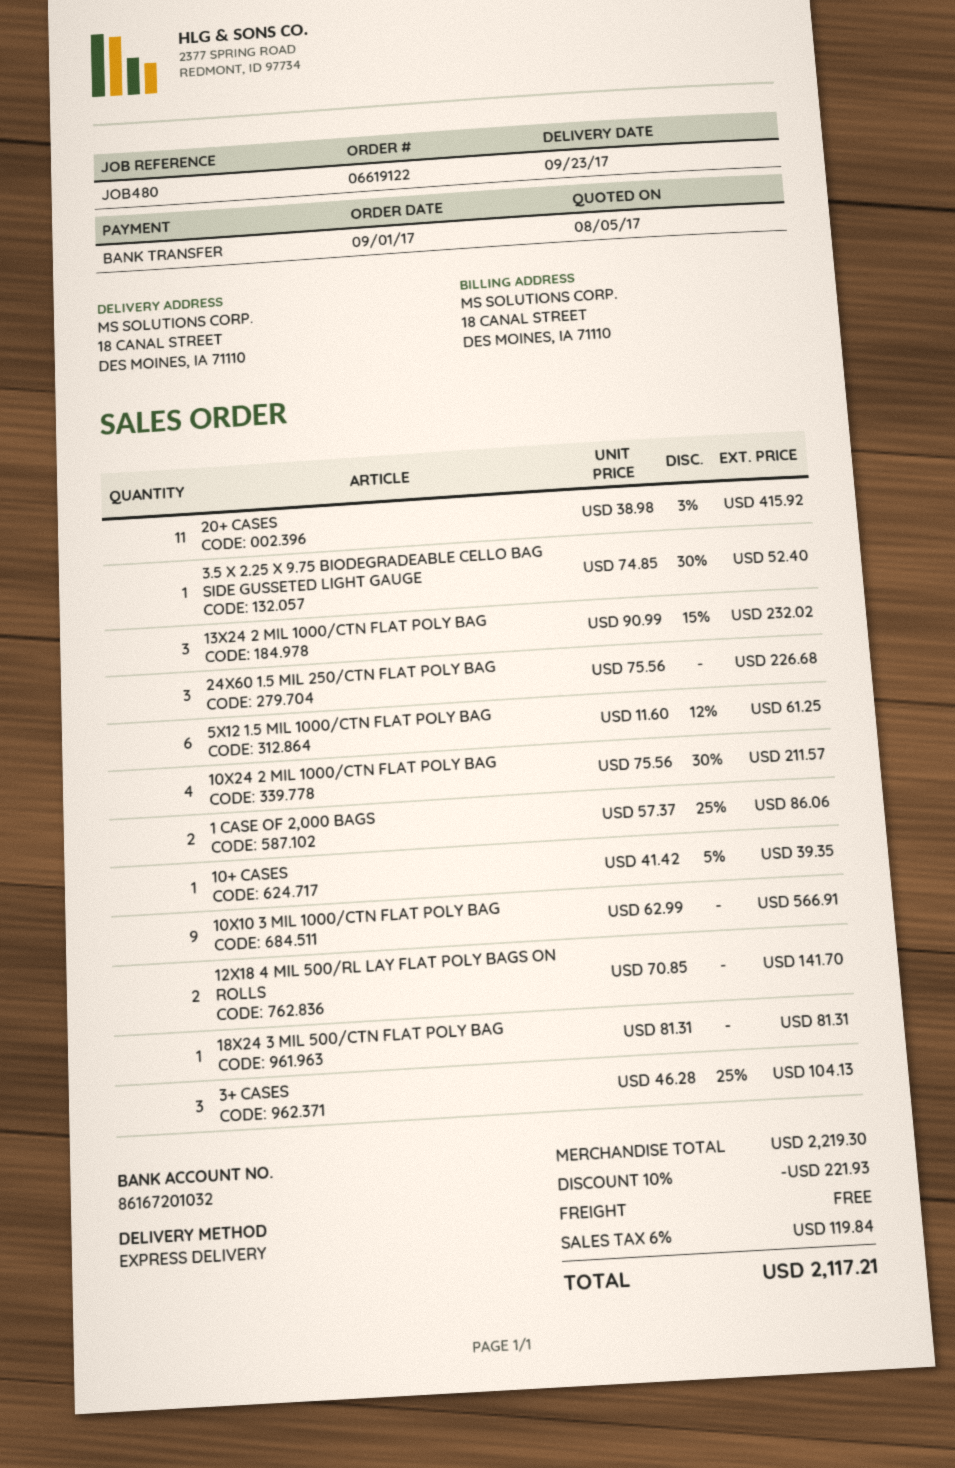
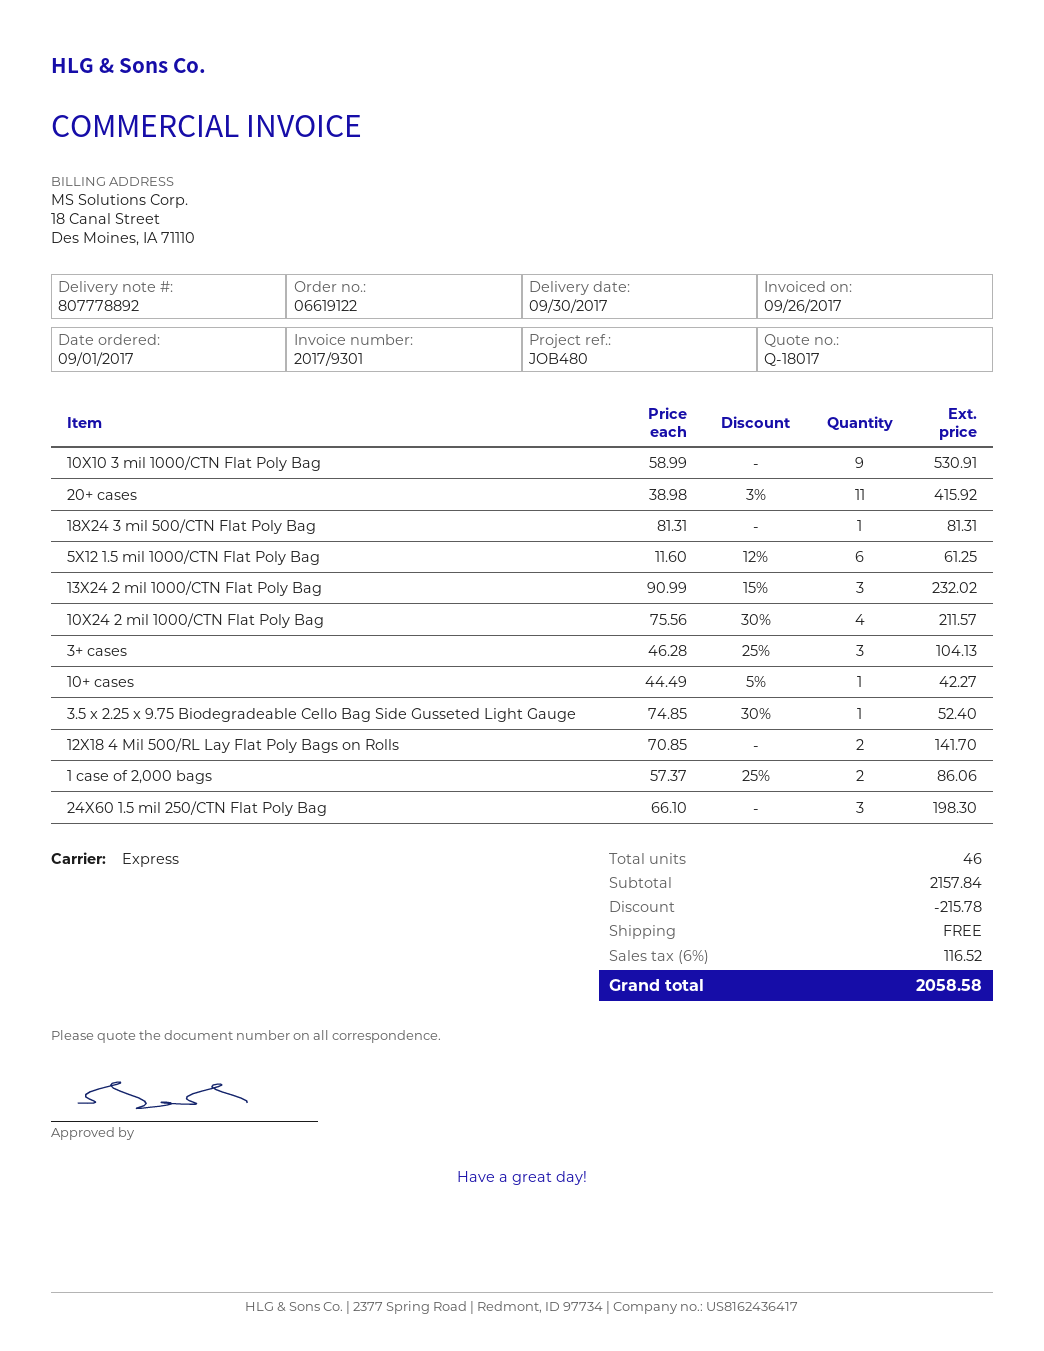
delivery date: 2017-09-23 -> 2017-09-30
24X60 1.5 MIL 250/CTN FLAT POLY BAG: 3 x 75.56 = 226.68 -> 3 x 66.10 = 198.30
10+ CASES: 1 x 41.42 - 5% = 39.35 -> 1 x 44.49 - 5% = 42.27
10X10 3 MIL 1000/CTN FLAT POLY BAG: 9 x 62.99 = 566.91 -> 9 x 58.99 = 530.91
subtotal: 2219.30 -> 2157.84
discount: 221.93 -> 215.78
tax: 6% = 119.84 -> 6% = 116.52
total: 2117.21 -> 2058.58

